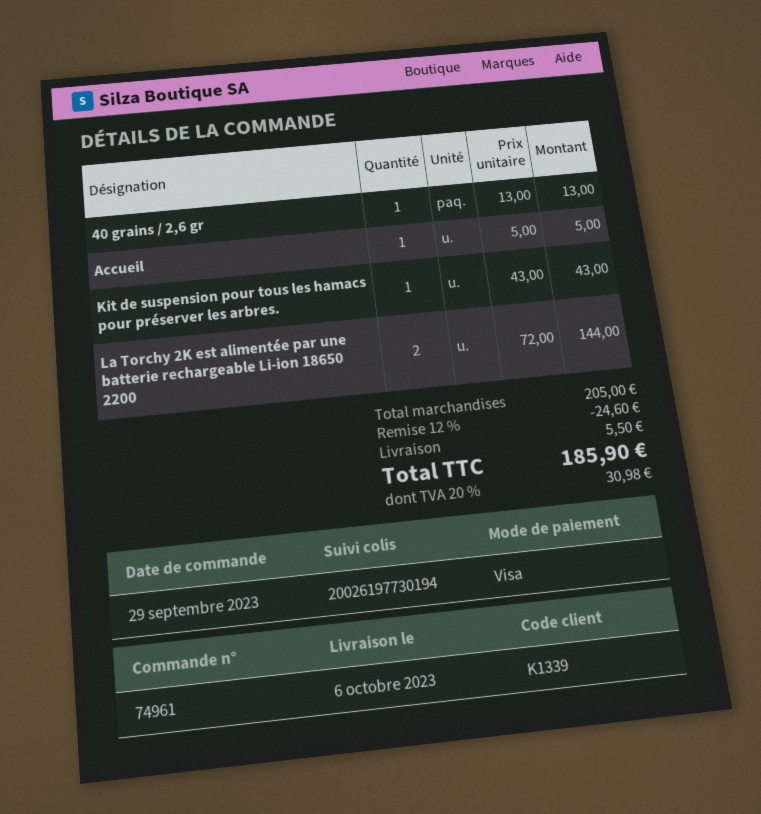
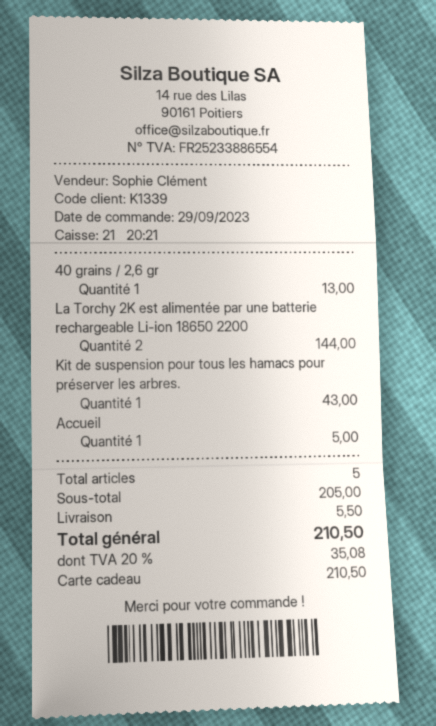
payment method: Visa -> gift card
discount: 12% = 24.60 -> none
tax: 20% = 30.98 -> 20% = 35.08
total: 185.90 -> 210.50

